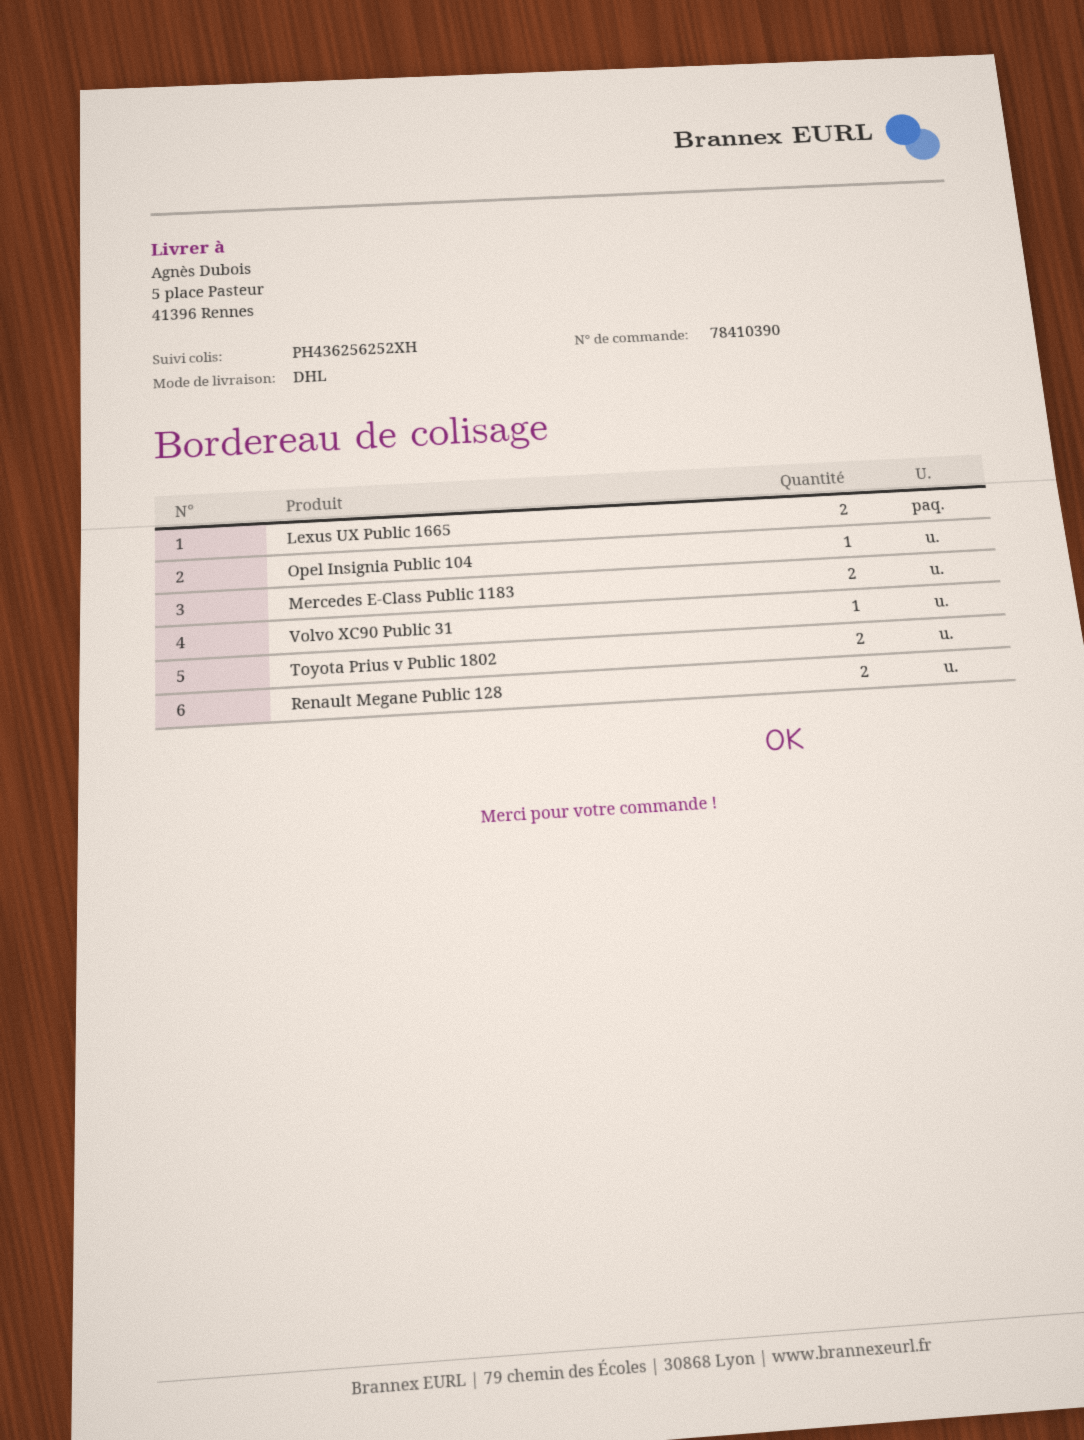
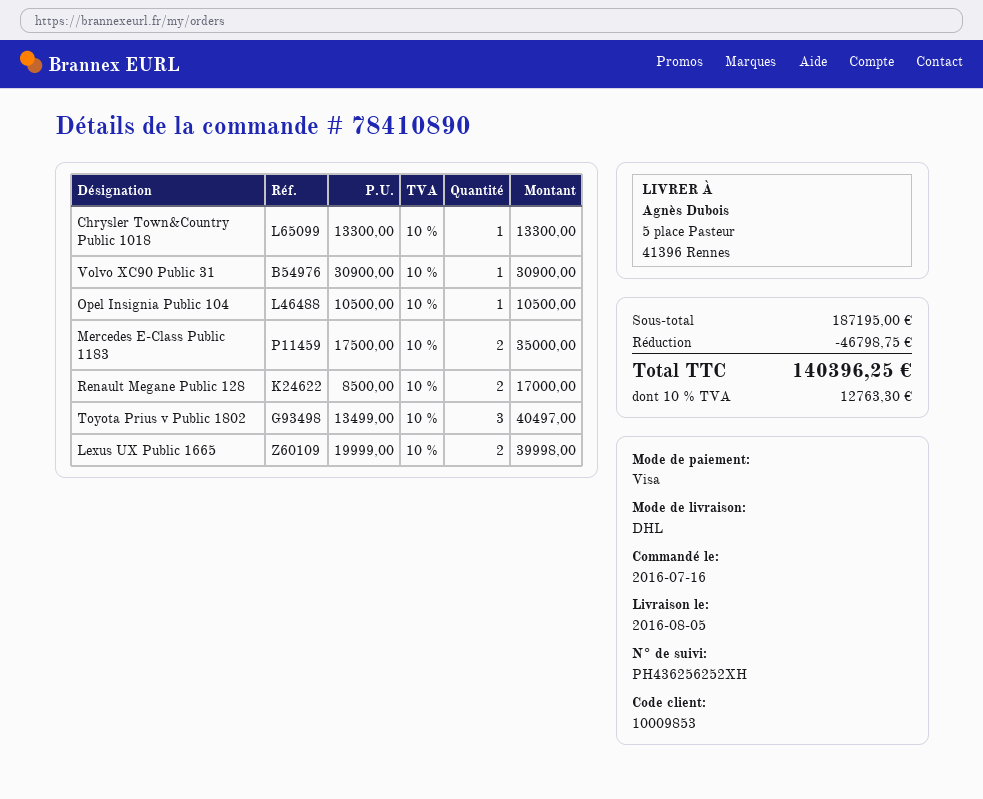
order number: 78410390 -> 78410890
Toyota Prius v Public 1802: 2 -> 3
Chrysler Town&Country Public 1018: none -> 1

